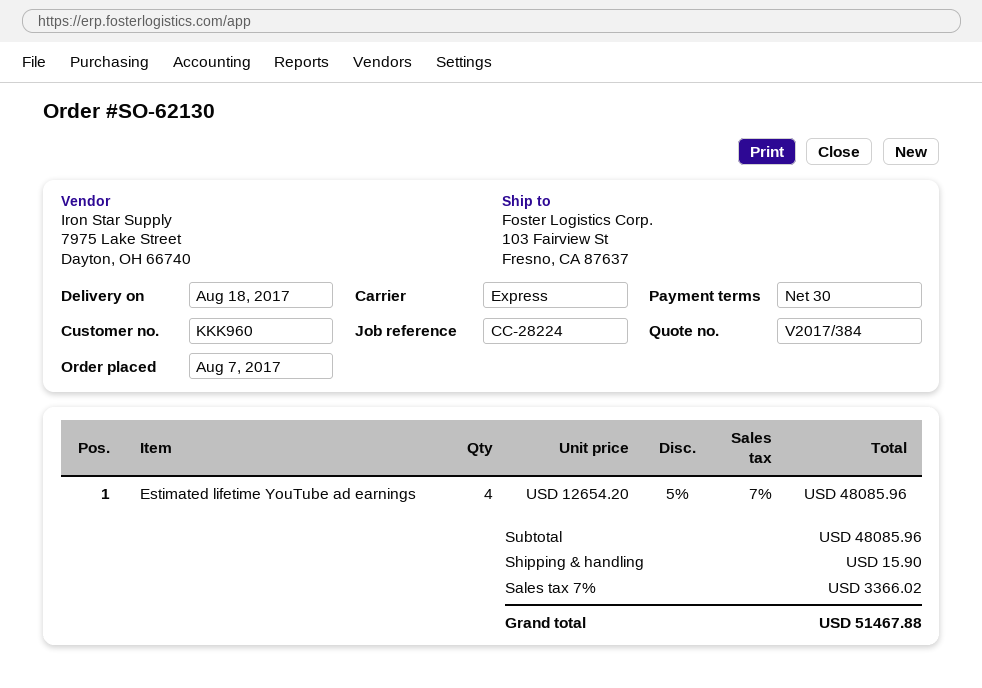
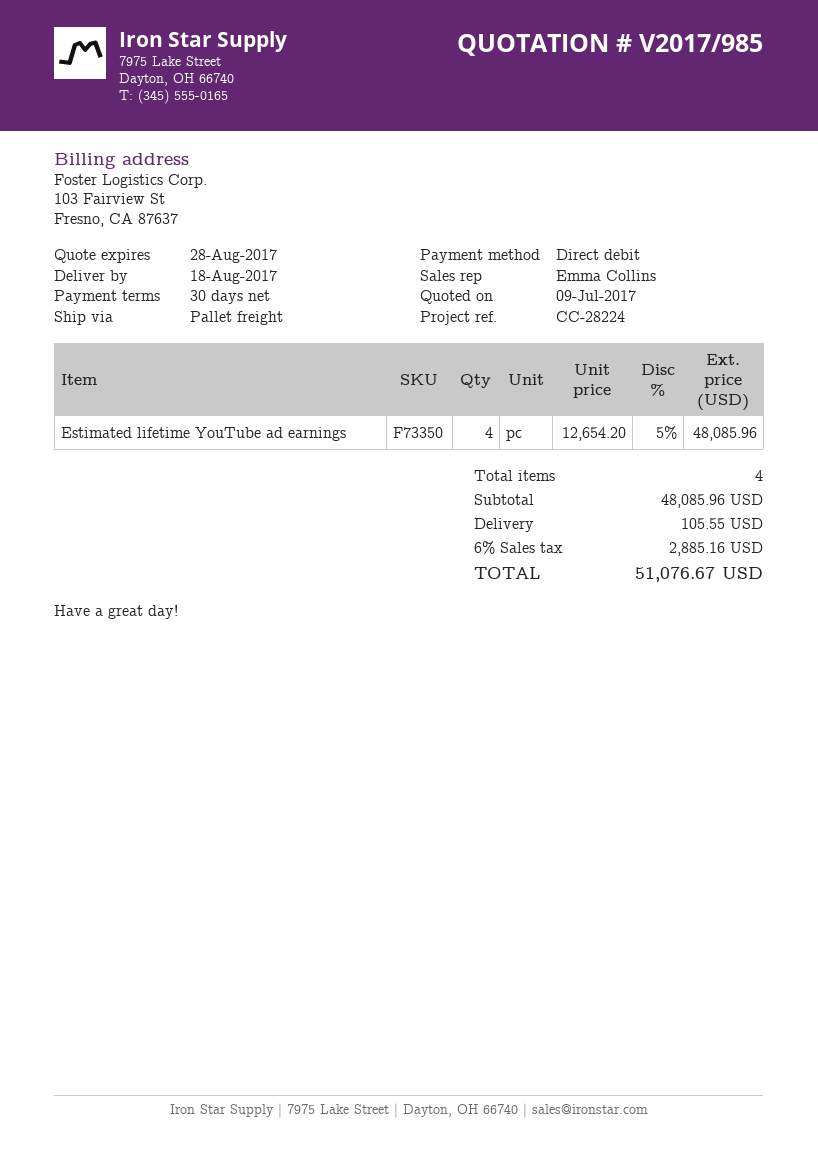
quote number: V2017/384 -> V2017/985
shipping method: express -> pallet freight
shipping: 15.90 -> 105.55
tax: 7% = 3366.02 -> 6% = 2885.16
total: 51467.88 -> 51076.67

